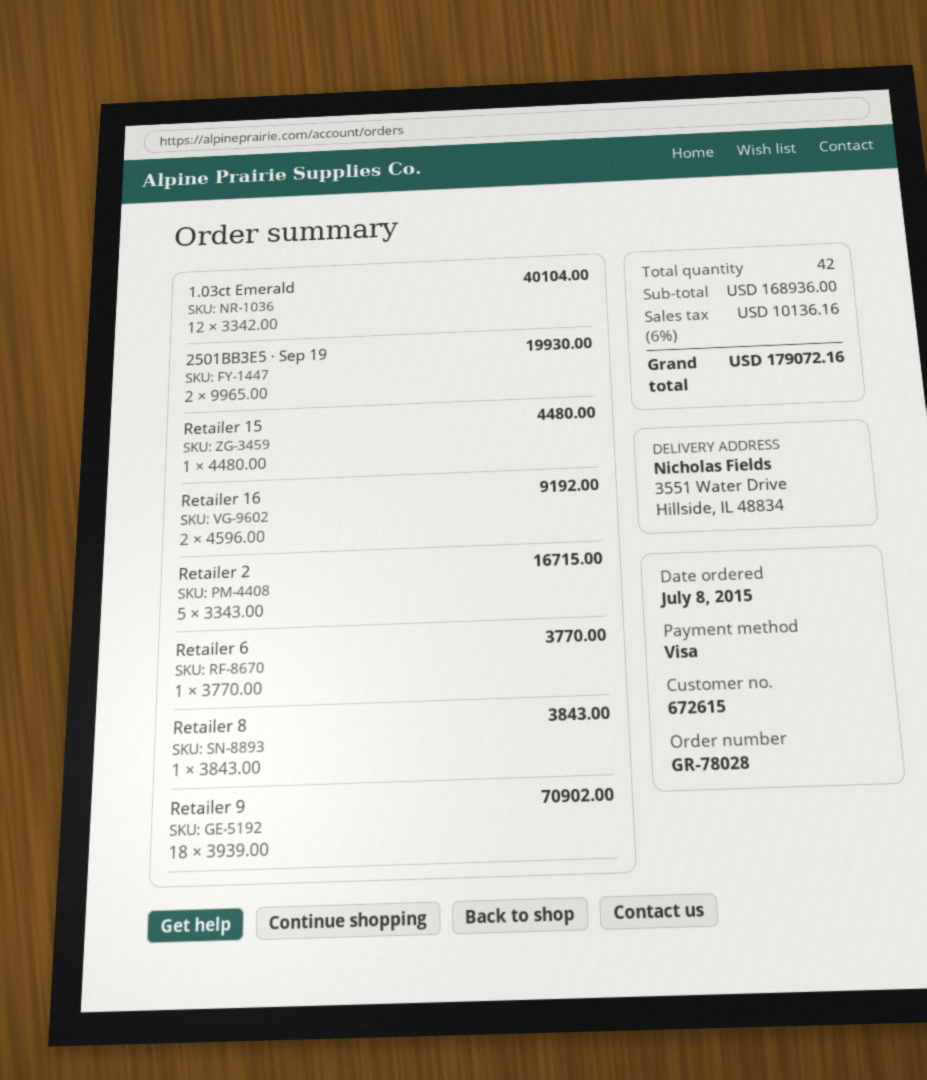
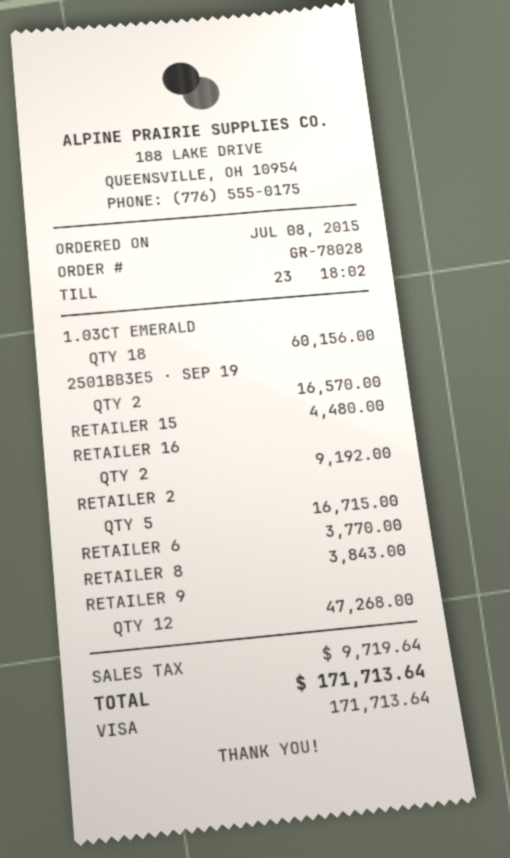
1.03ct Emerald: 12 for 40104.00 -> 18 for 60156.00
2501BB3E5 · Sep 19: 2 for 19930.00 -> 2 for 16570.00
Retailer 9: 18 for 70902.00 -> 12 for 47268.00
tax: 10136.16 -> 9719.64
total: 179072.16 -> 171713.64

